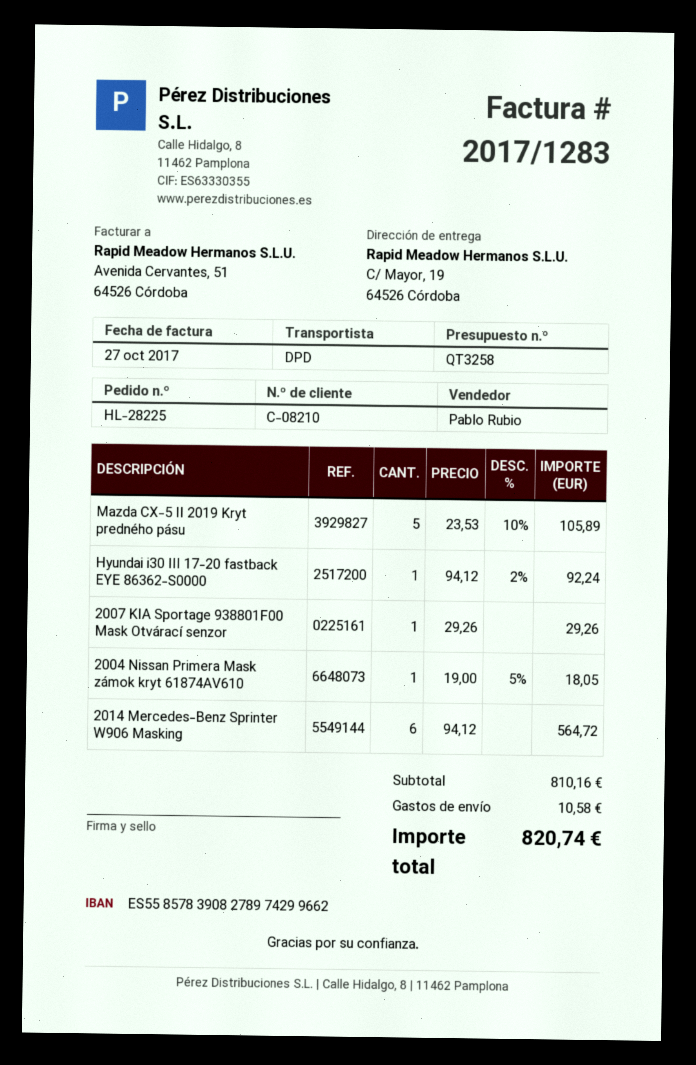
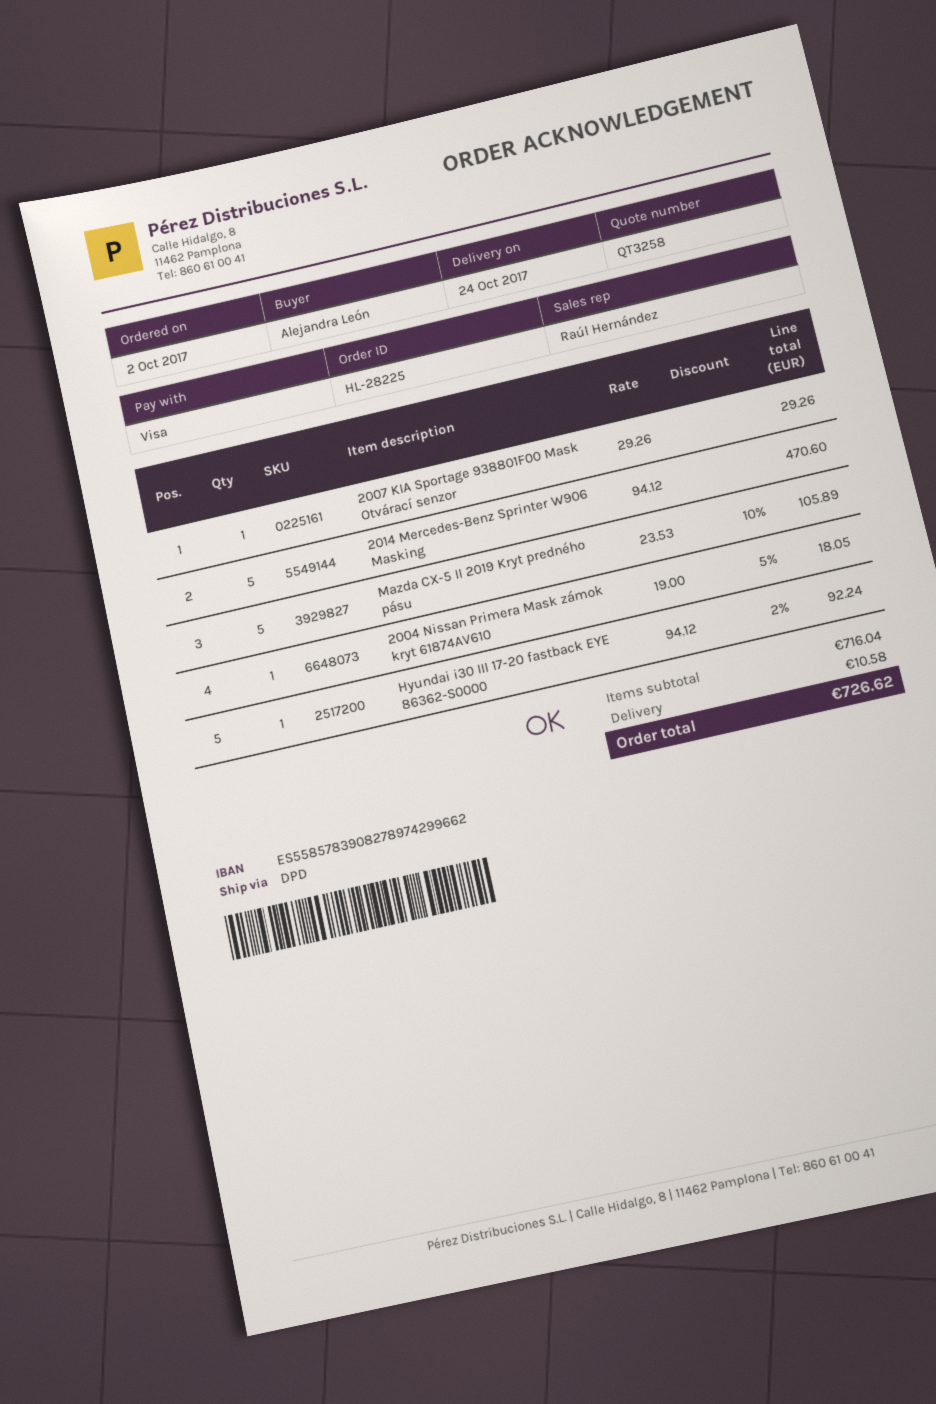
sales rep: Pablo Rubio -> Raúl Hernández
2014 Mercedes-Benz Sprinter W906 Masking: 6 x 94.12 = 564.72 -> 5 x 94.12 = 470.60
subtotal: 810.16 -> 716.04
total: 820.74 -> 726.62

